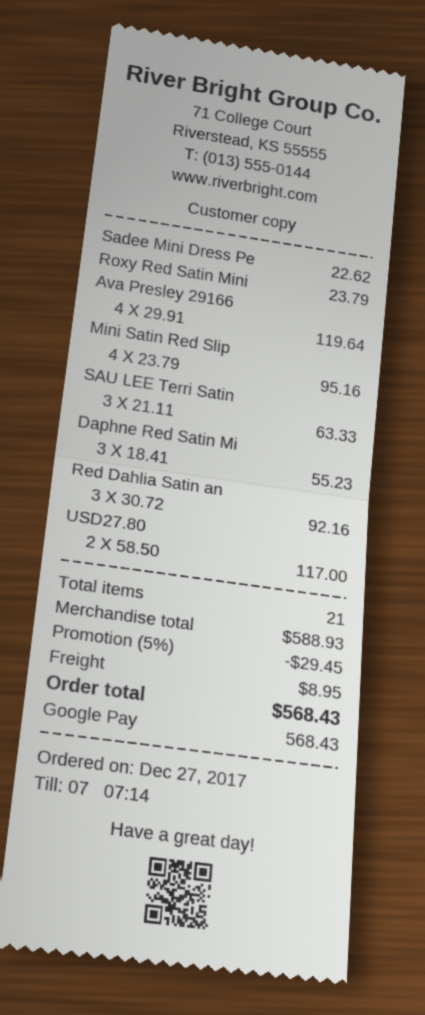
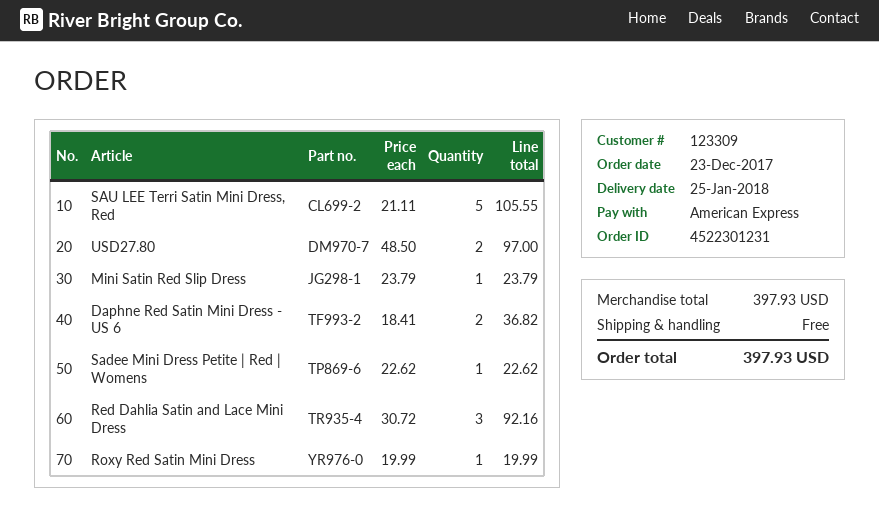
order date: 2017-12-27 -> 2017-12-23
payment method: Google Pay -> American Express
Roxy Red Satin Mini: 1 x 23.79 = 23.79 -> 1 x 19.99 = 19.99
Ava Presley 29166: 4 x 29.91 = 119.64 -> none
Mini Satin Red Slip: 4 x 23.79 = 95.16 -> 1 x 23.79 = 23.79
SAU LEE Terri Satin: 3 x 21.11 = 63.33 -> 5 x 21.11 = 105.55
Daphne Red Satin Mi: 3 x 18.41 = 55.23 -> 2 x 18.41 = 36.82
USD27.80: 2 x 58.50 = 117.00 -> 2 x 48.50 = 97.00
subtotal: 588.93 -> 397.93
discount: 5% = 29.45 -> none
shipping: 8.95 -> 0.00
total: 568.43 -> 397.93

